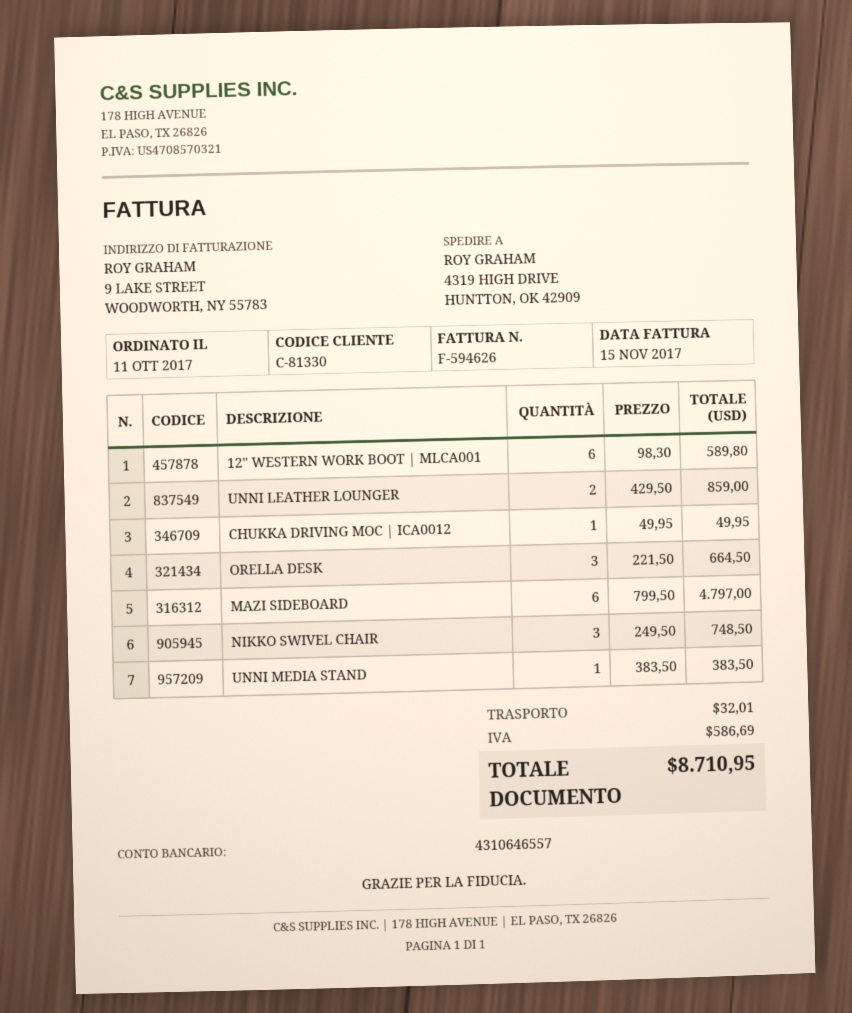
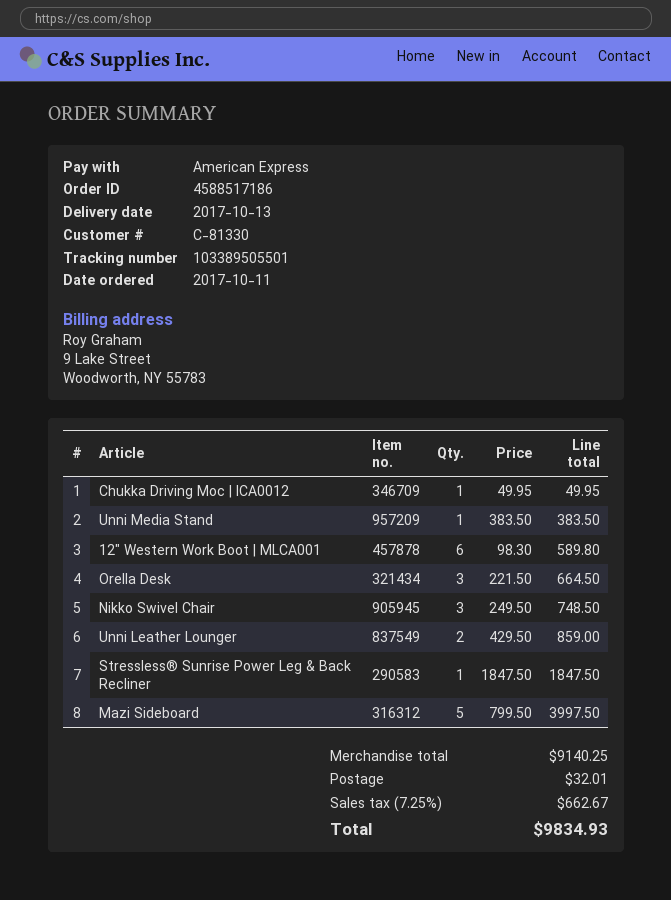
MAZI SIDEBOARD: 6 x 799.50 = 4797.00 -> 5 x 799.50 = 3997.50
Stressless® Sunrise Power Leg & Back Recliner: none -> 1 x 1847.50 = 1847.50
tax: 586.69 -> 662.67
total: 8710.95 -> 9834.93

